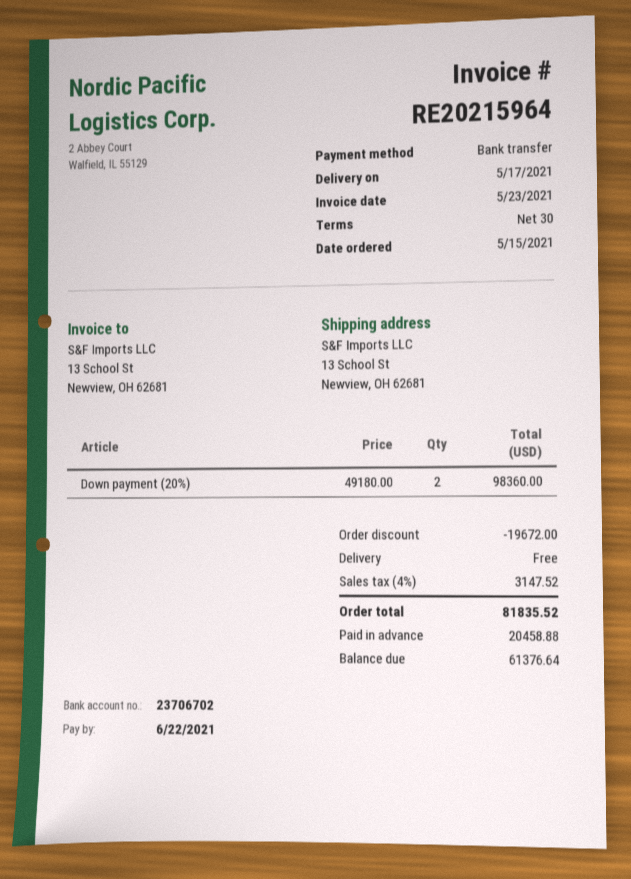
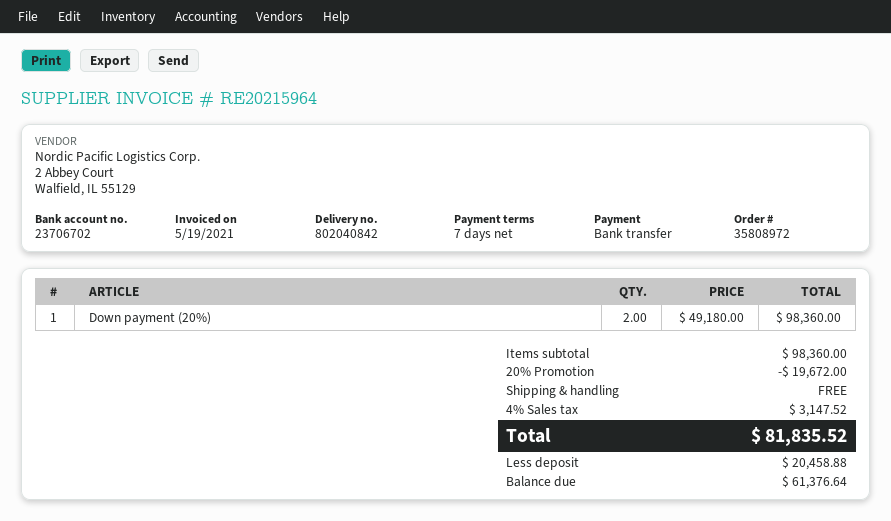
invoice date: 2021-05-23 -> 2021-05-19
payment terms: 30 days -> 7 days

